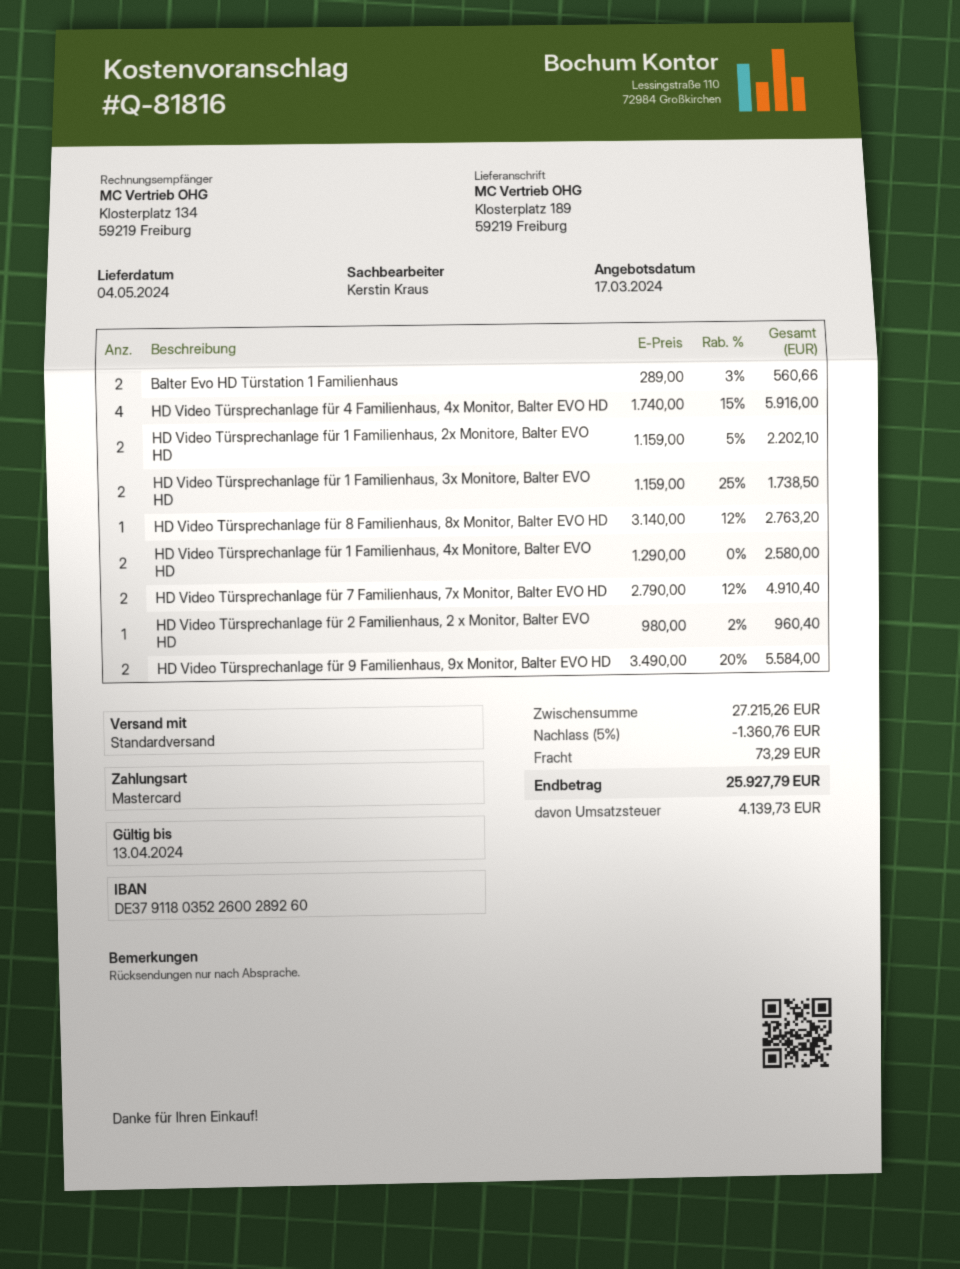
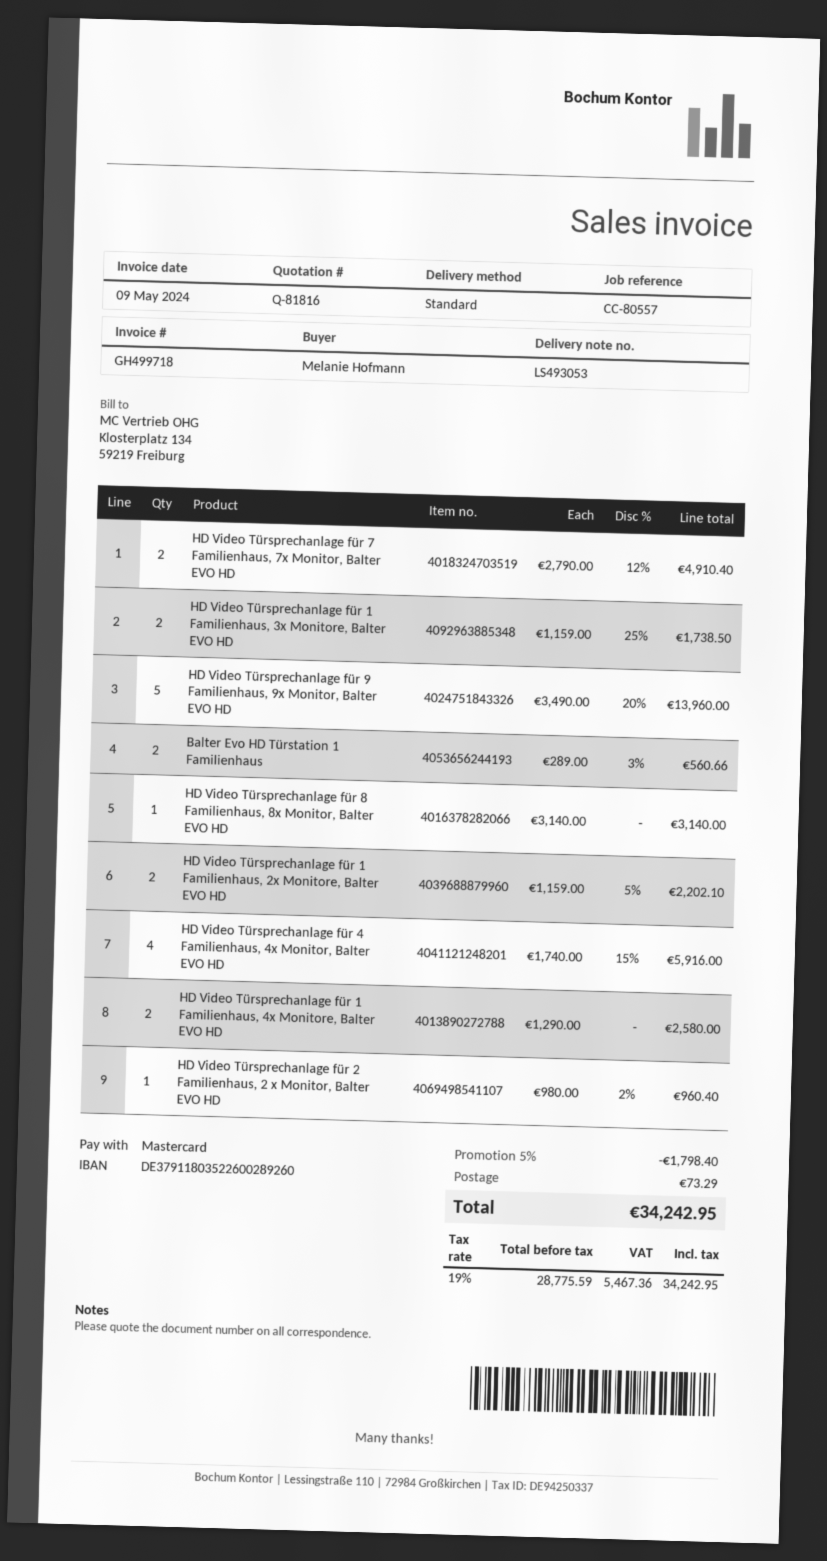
HD Video Türsprechanlage für 8 Familienhaus, 8x Monitor, Balter EVO HD: 1 x 3140.00 - 12% = 2763.20 -> 1 x 3140.00 = 3140.00
HD Video Türsprechanlage für 9 Familienhaus, 9x Monitor, Balter EVO HD: 2 x 3490.00 - 20% = 5584.00 -> 5 x 3490.00 - 20% = 13960.00
discount: 5% = 1360.76 -> 5% = 1798.40
tax: 4139.73 -> 5467.36
total: 25927.79 -> 34242.95

